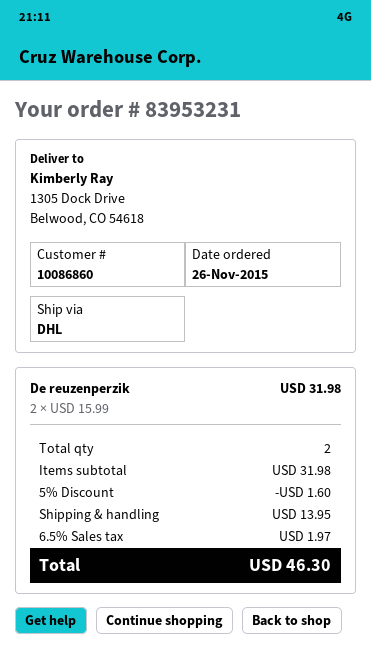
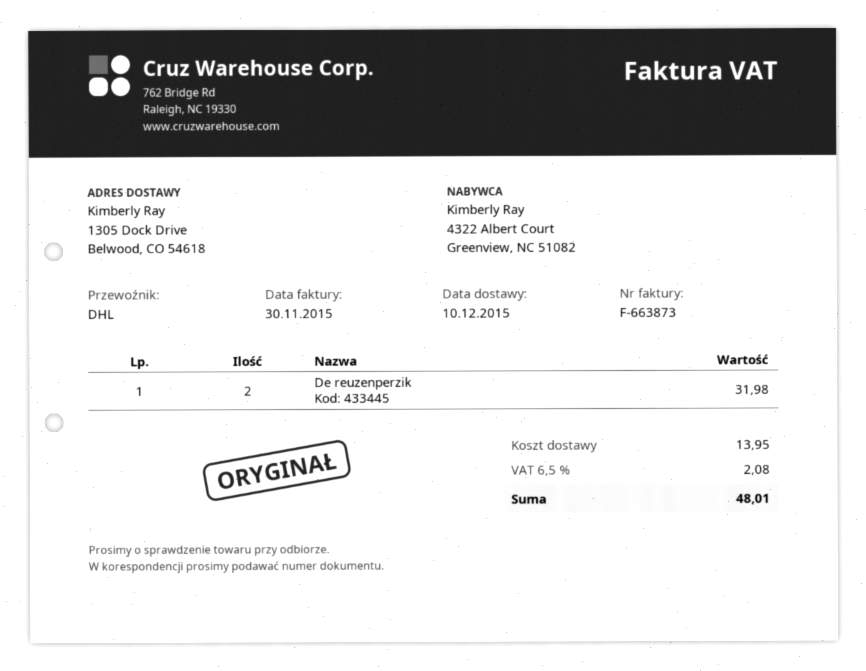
discount: 5% = 1.60 -> none
tax: 6.5% = 1.97 -> 6.5% = 2.08
total: 46.30 -> 48.01

